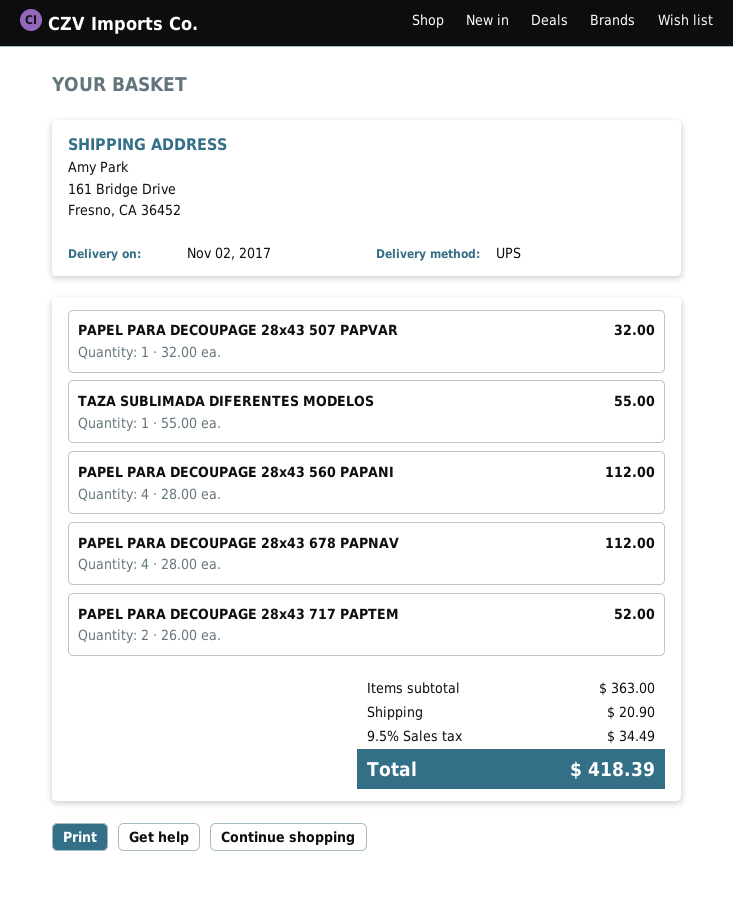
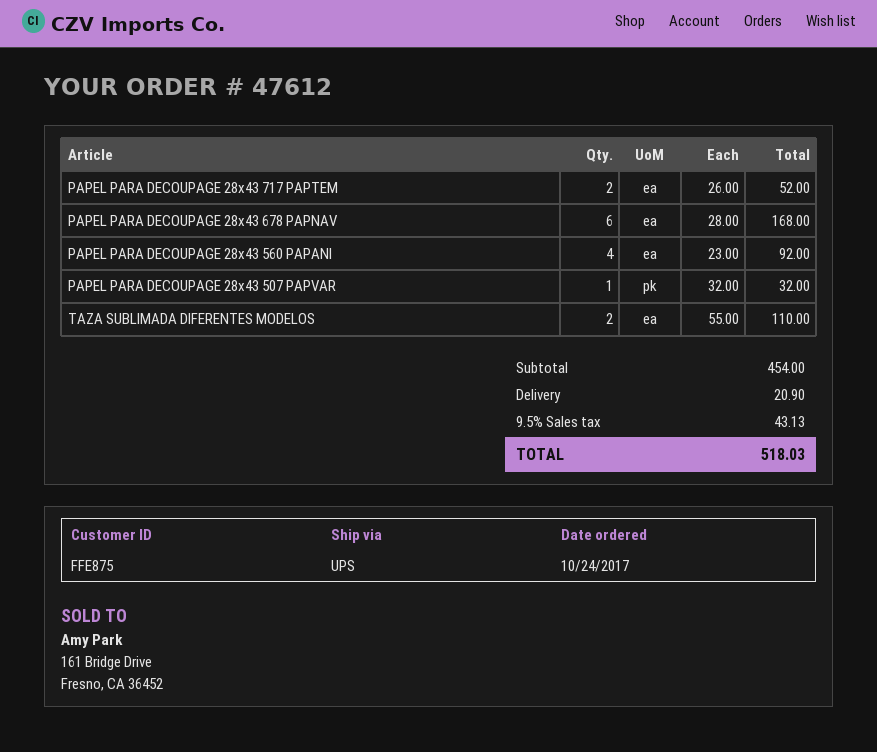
TAZA SUBLIMADA DIFERENTES MODELOS: 1 x 55.00 = 55.00 -> 2 x 55.00 = 110.00
PAPEL PARA DECOUPAGE 28x43 560 PAPANI: 4 x 28.00 = 112.00 -> 4 x 23.00 = 92.00
PAPEL PARA DECOUPAGE 28x43 678 PAPNAV: 4 x 28.00 = 112.00 -> 6 x 28.00 = 168.00
subtotal: 363.00 -> 454.00
tax: 9.5% = 34.49 -> 9.5% = 43.13
total: 418.39 -> 518.03

